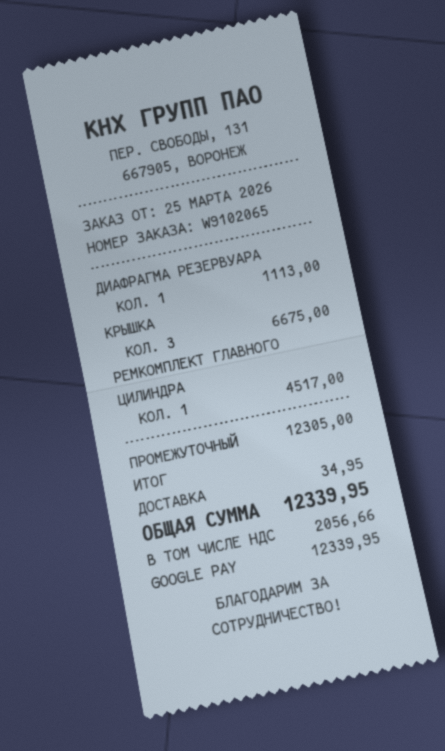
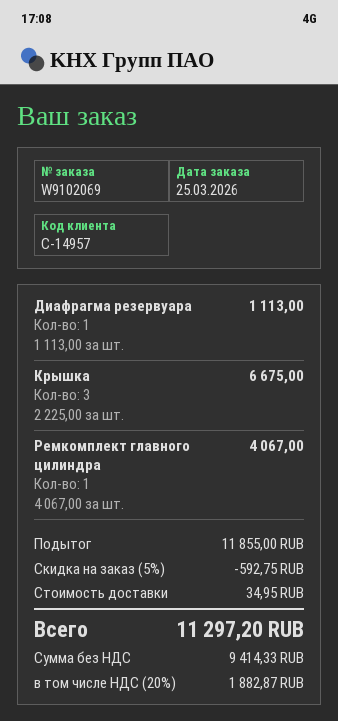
order number: W9102065 -> W9102069
РЕМКОМПЛЕКТ ГЛАВНОГО ЦИЛИНДРА: 1 for 4517.00 -> 1 for 4067.00
subtotal: 12305.00 -> 11855.00
discount: none -> 5% = 592.75
tax: 2056.66 -> 1882.87
total: 12339.95 -> 11297.20

